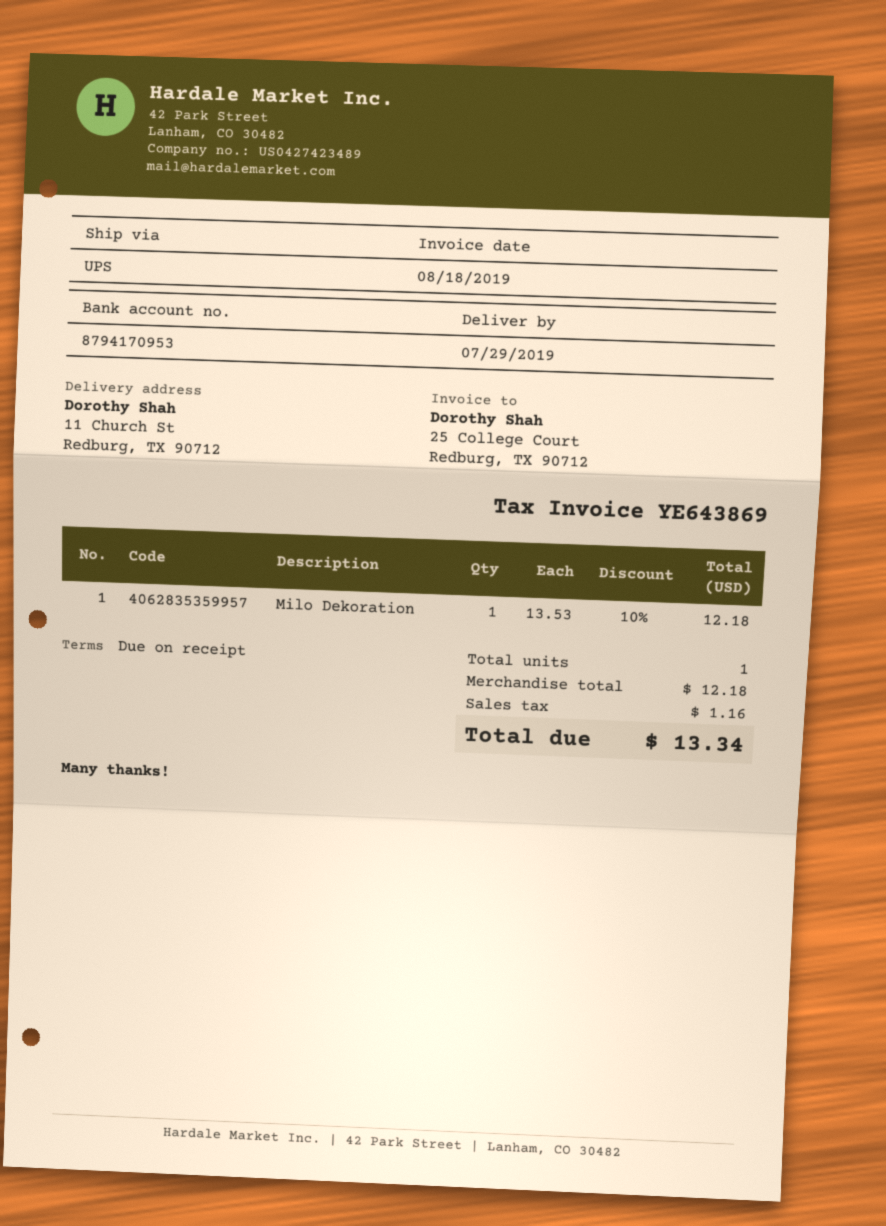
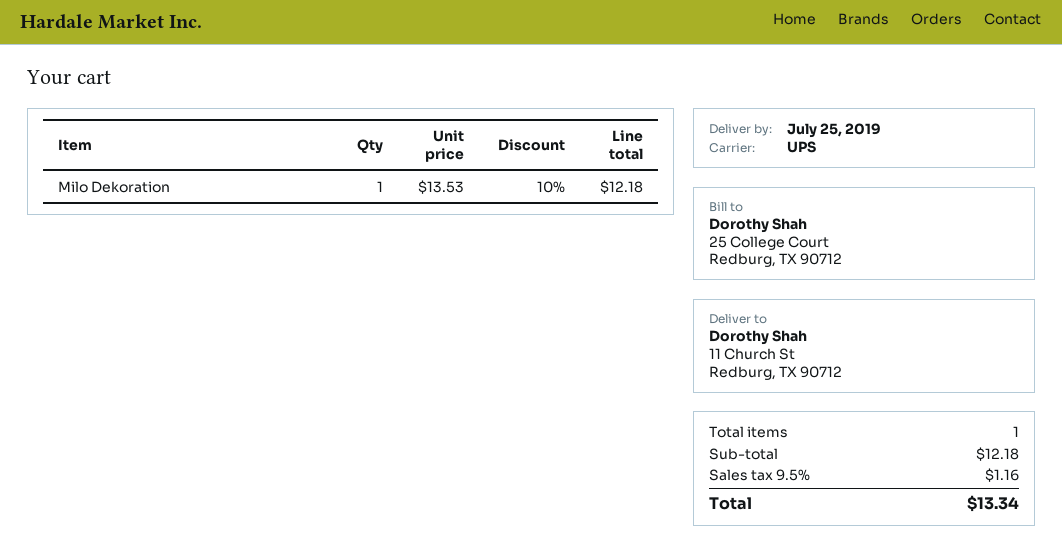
delivery date: 2019-07-29 -> 2019-07-25

